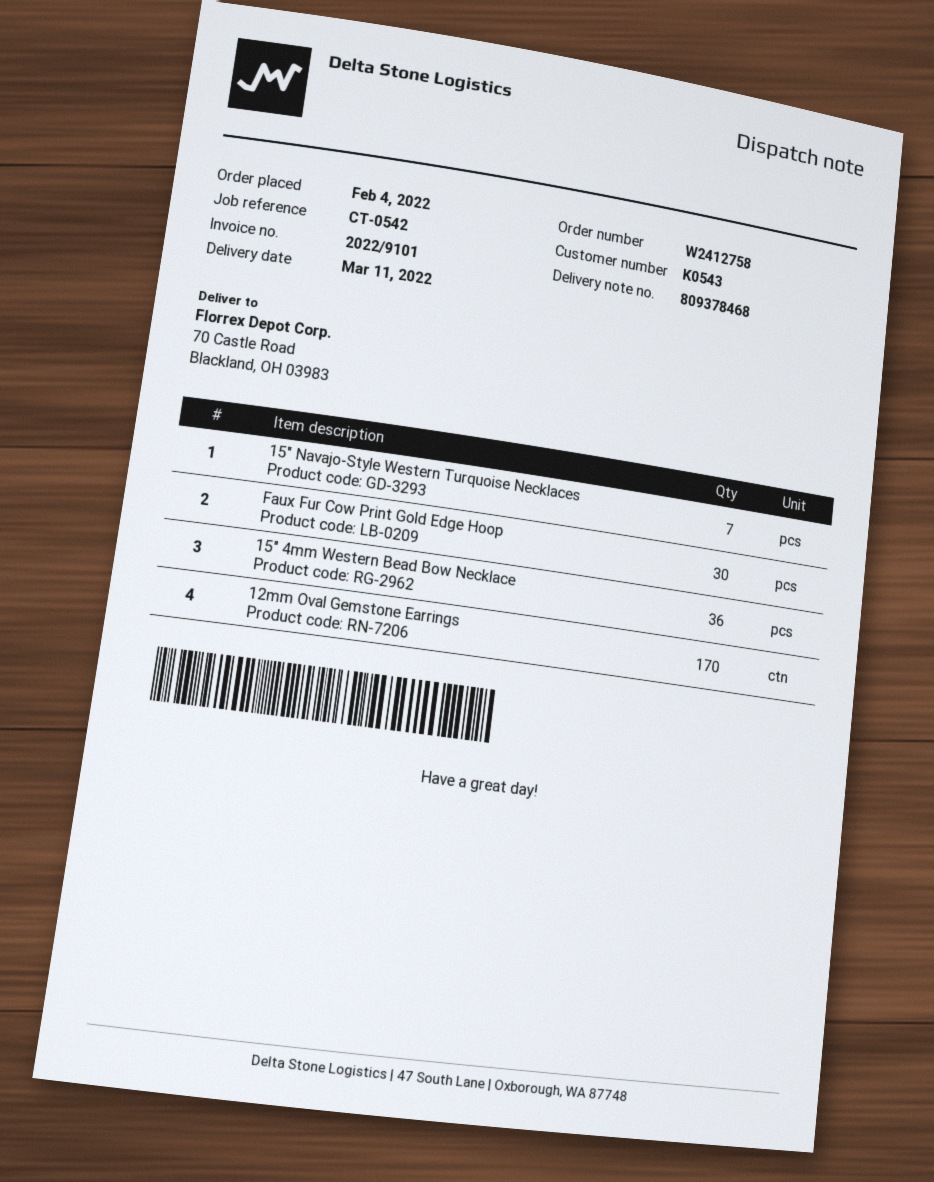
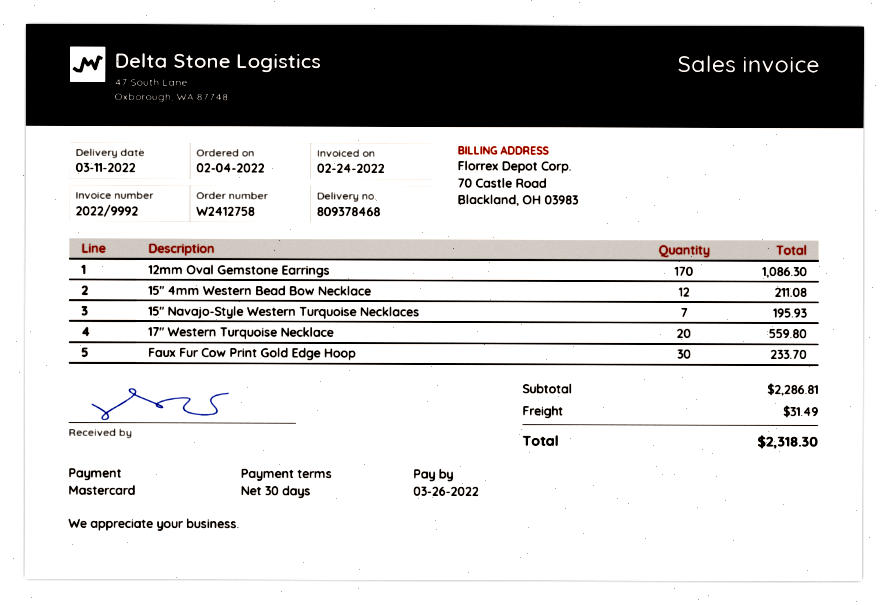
invoice number: 2022/9101 -> 2022/9992
15" 4mm Western Bead Bow Necklace: 36 -> 12
17" Western Turquoise Necklace: none -> 20

